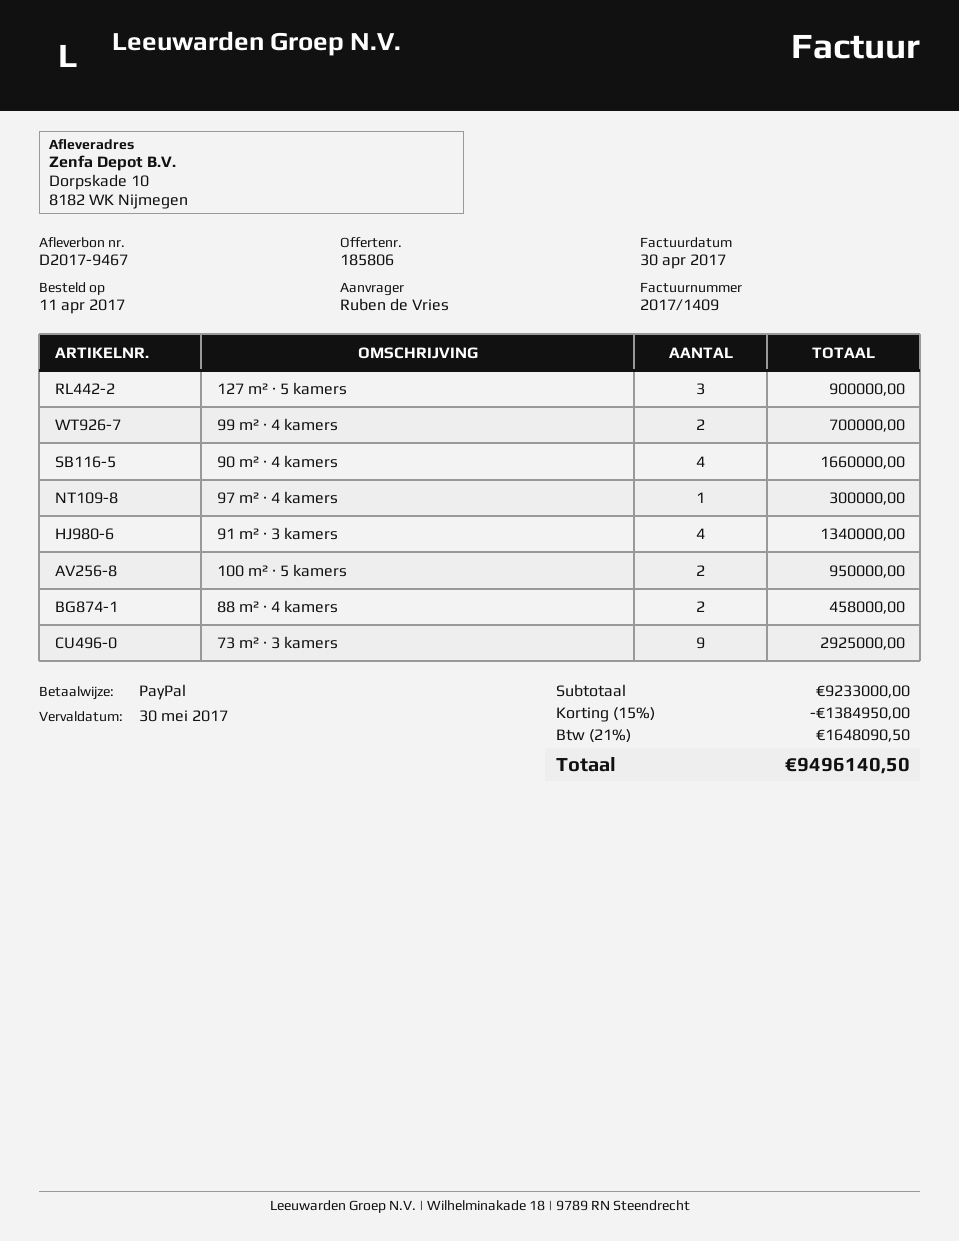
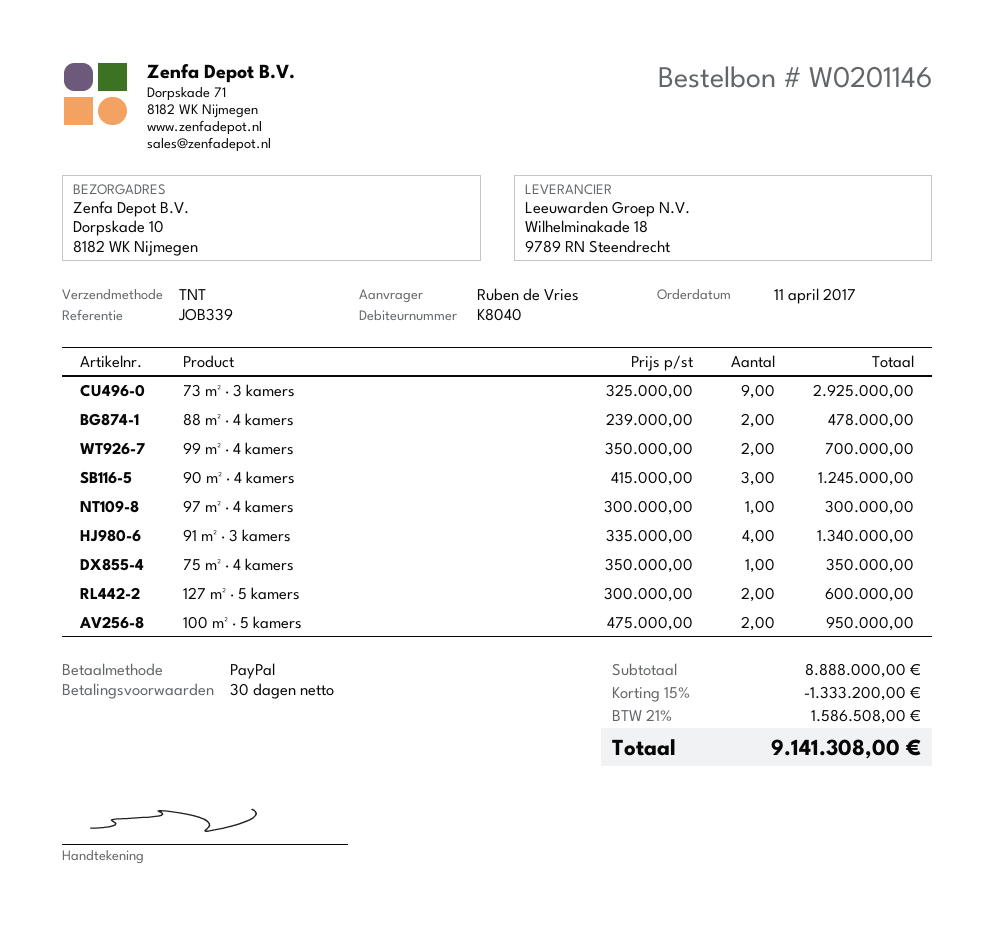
127 m² · 5 kamers: 3 for 900000.00 -> 2 for 600000.00
90 m² · 4 kamers: 4 for 1660000.00 -> 3 for 1245000.00
88 m² · 4 kamers: 2 for 458000.00 -> 2 for 478000.00
75 m² · 4 kamers: none -> 1 for 350000.00
subtotal: 9233000.00 -> 8888000.00
discount: 15% = 1384950.00 -> 15% = 1333200.00
tax: 21% = 1648090.50 -> 21% = 1586508.00
total: 9496140.50 -> 9141308.00

